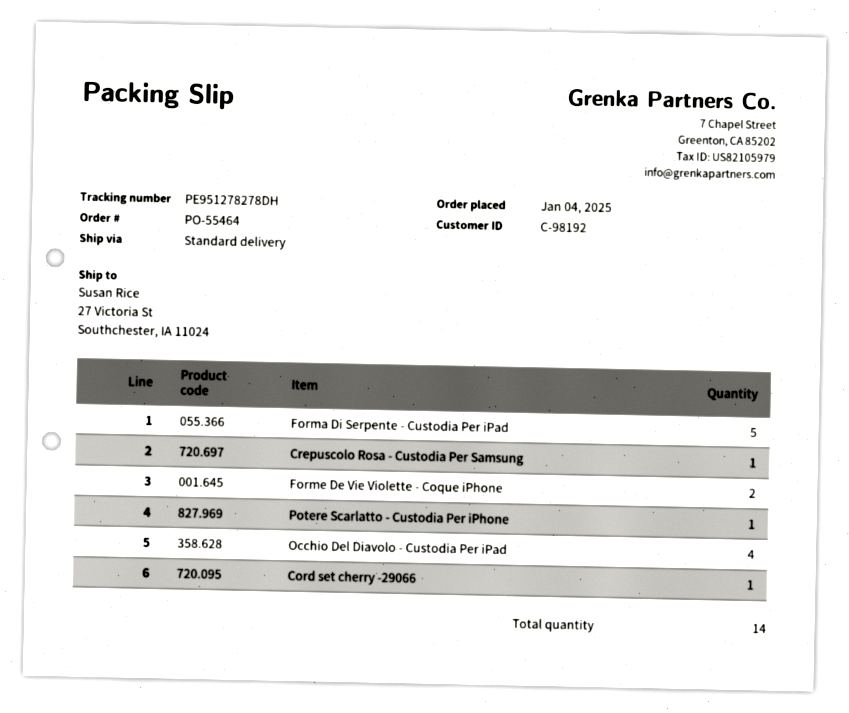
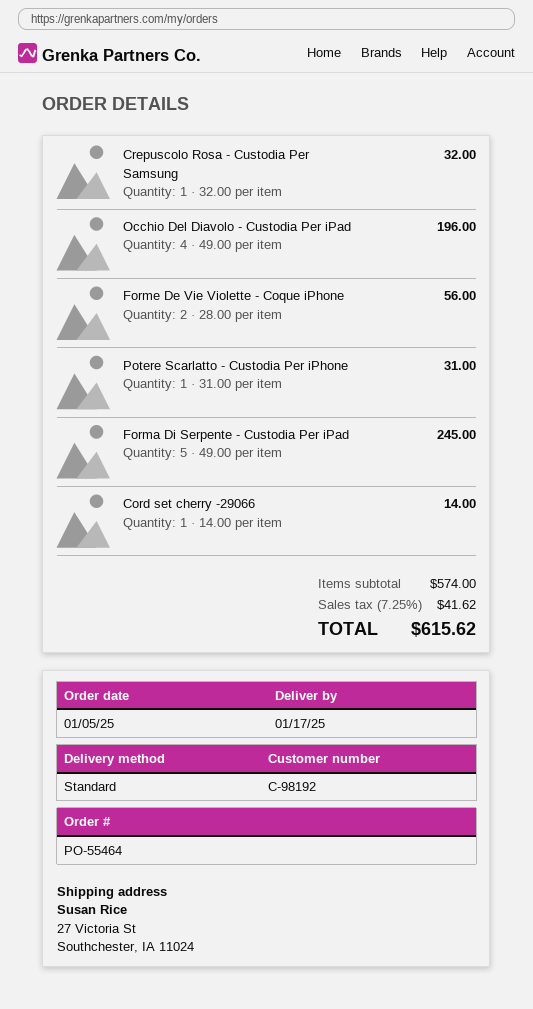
order date: 2025-01-04 -> 2025-01-05

